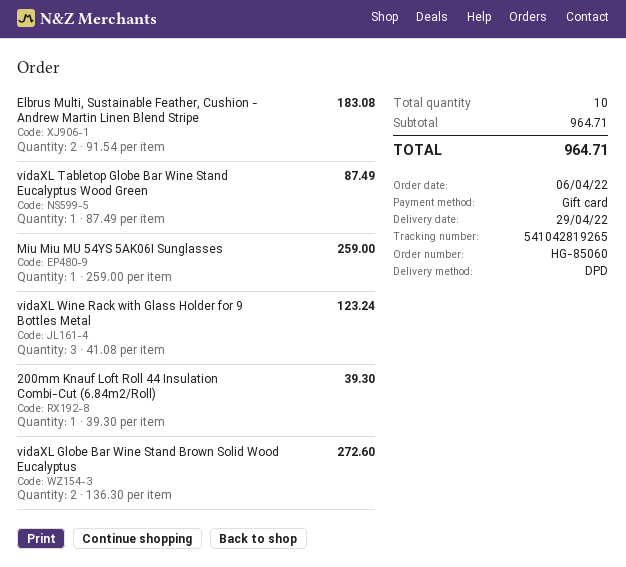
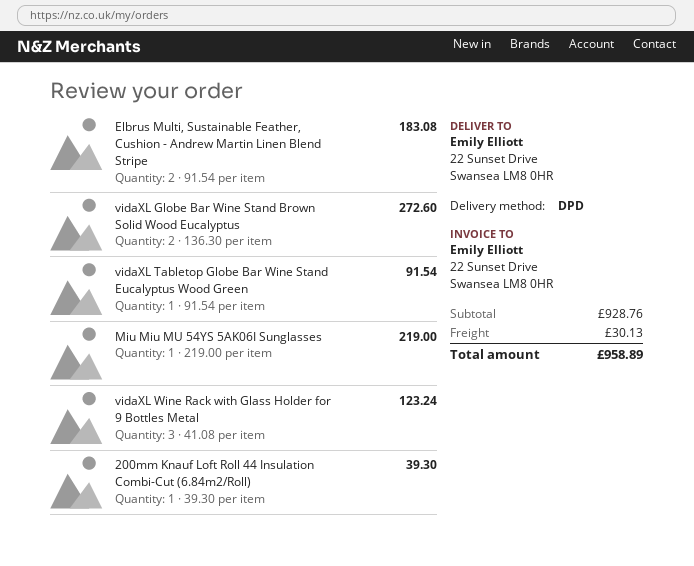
vidaXL Tabletop Globe Bar Wine Stand Eucalyptus Wood Green: 1 x 87.49 = 87.49 -> 1 x 91.54 = 91.54
Miu Miu MU 54YS 5AK06I Sunglasses: 1 x 259.00 = 259.00 -> 1 x 219.00 = 219.00
subtotal: 964.71 -> 928.76
shipping: none -> 30.13
total: 964.71 -> 958.89

